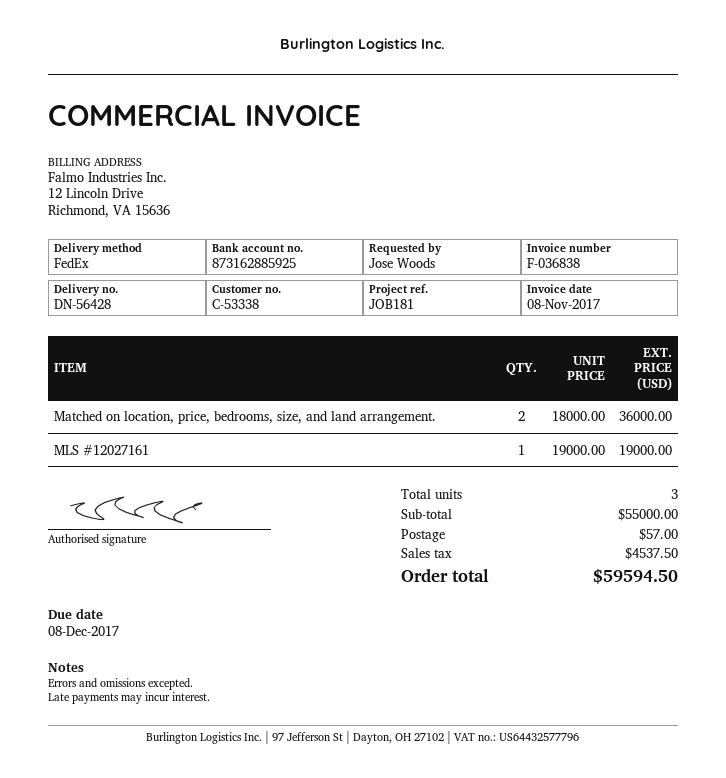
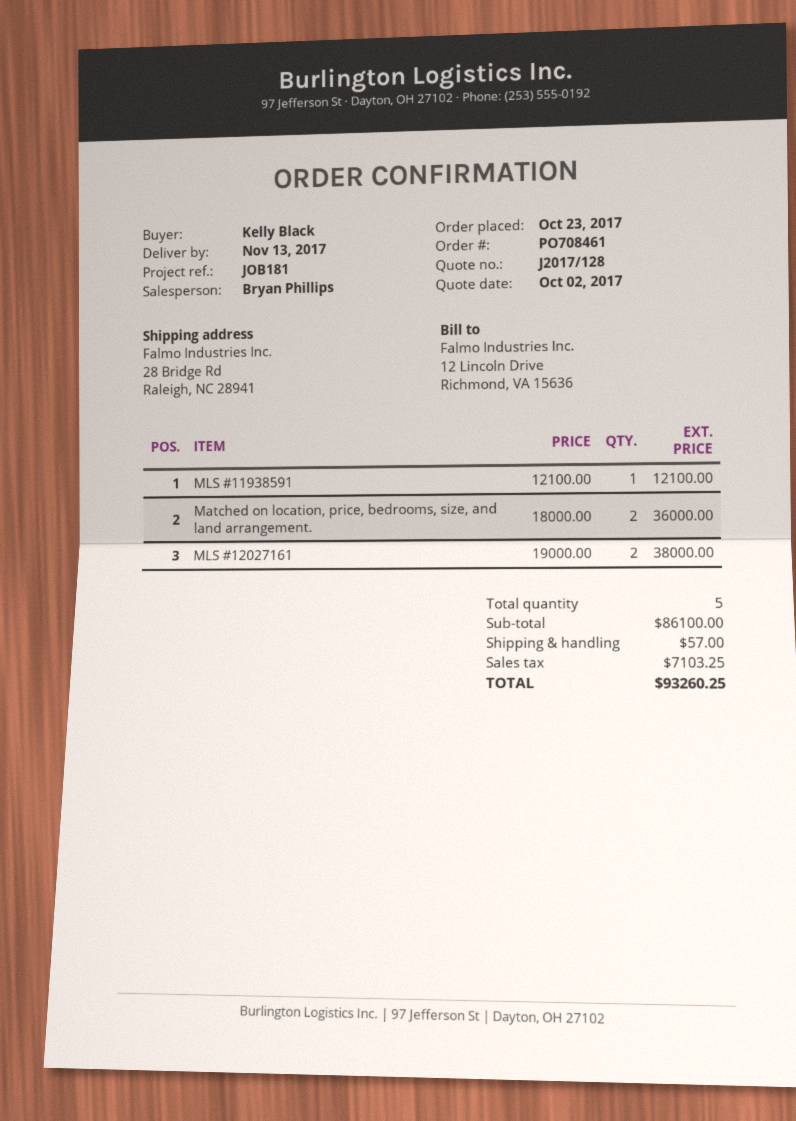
ordered by: Jose Woods -> Kelly Black
MLS #12027161: 1 x 19000.00 = 19000.00 -> 2 x 19000.00 = 38000.00
MLS #11938591: none -> 1 x 12100.00 = 12100.00
total quantity: 3 -> 5
subtotal: 55000.00 -> 86100.00
tax: 4537.50 -> 7103.25
total: 59594.50 -> 93260.25

